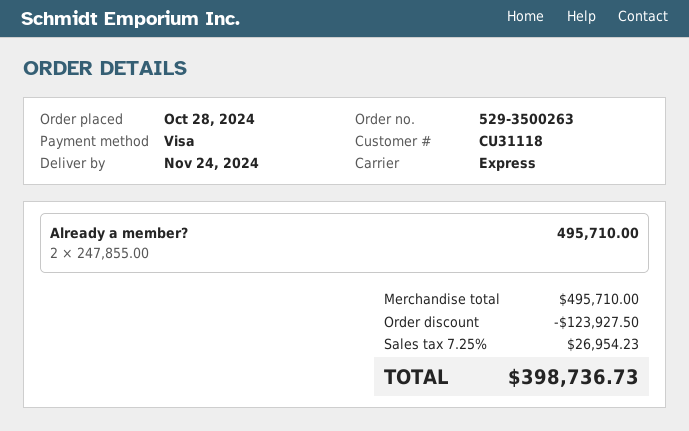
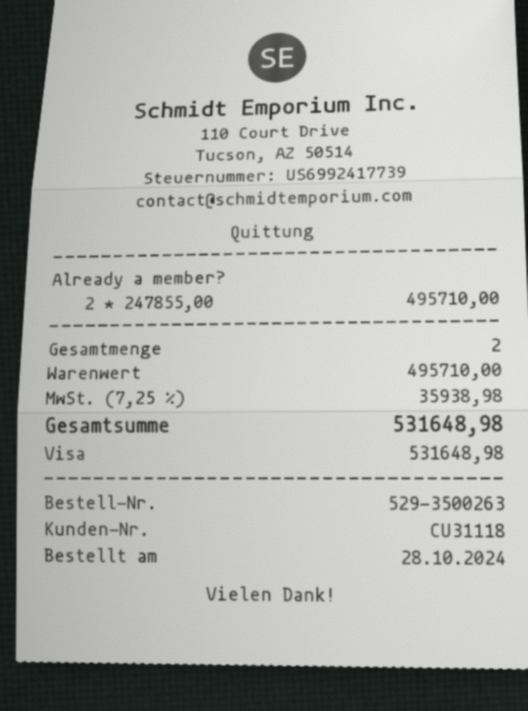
discount: 123927.50 -> none
tax: 7.25% = 26954.23 -> 7.25% = 35938.98
total: 398736.73 -> 531648.98

